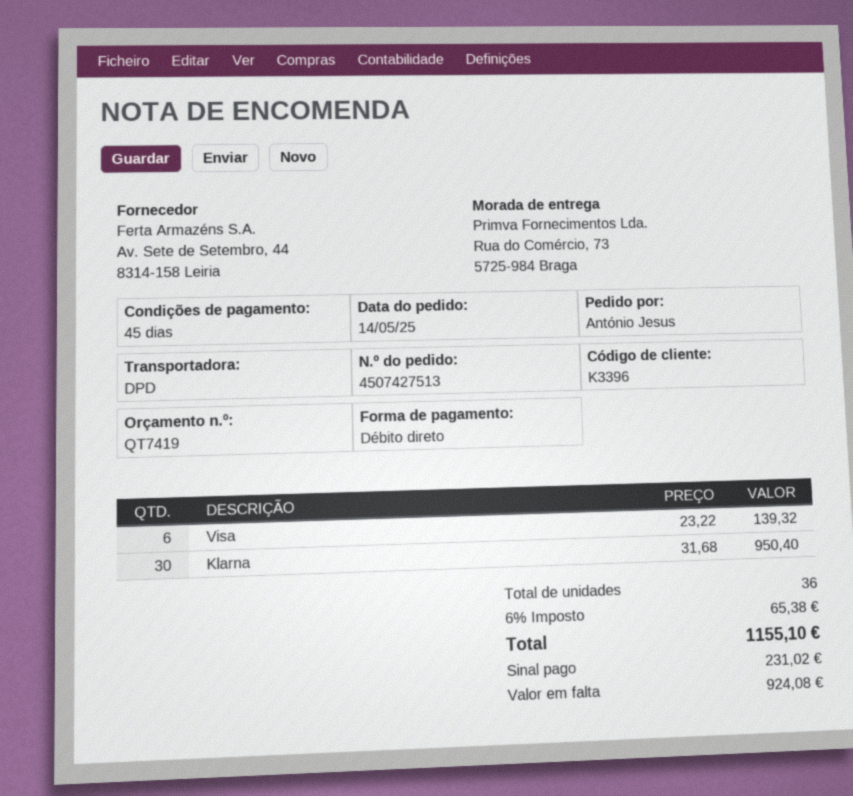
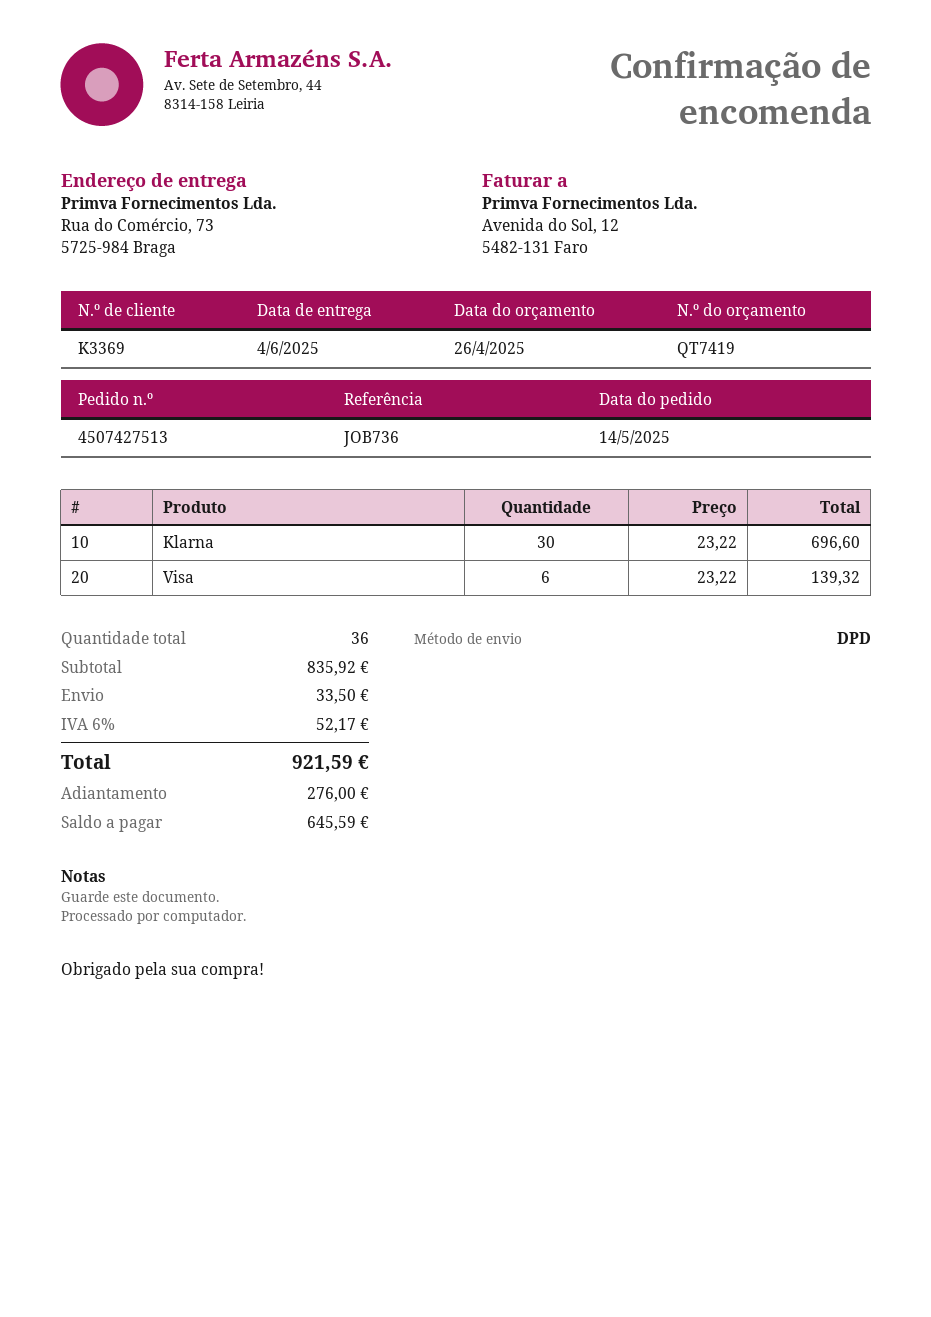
customer number: K3396 -> K3369
Klarna: 30 x 31.68 = 950.40 -> 30 x 23.22 = 696.60
shipping: none -> 33.50
tax: 6% = 65.38 -> 6% = 52.17
total: 1155.10 -> 921.59
deposit: 231.02 -> 276.00
balance: 924.08 -> 645.59

